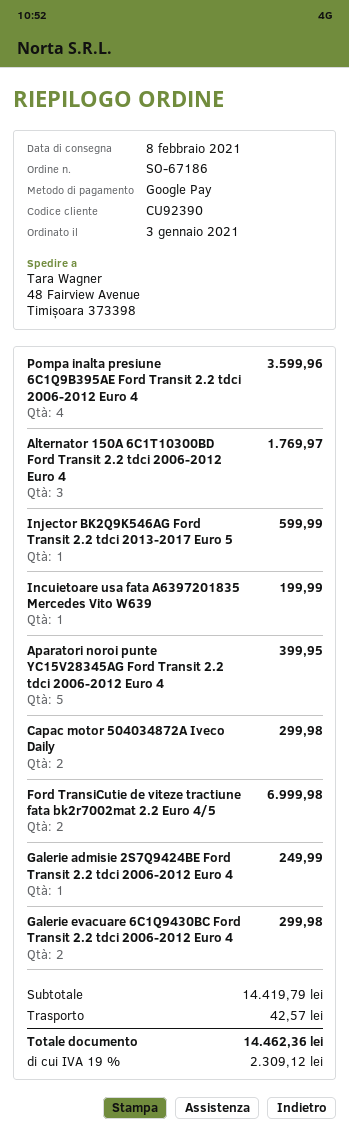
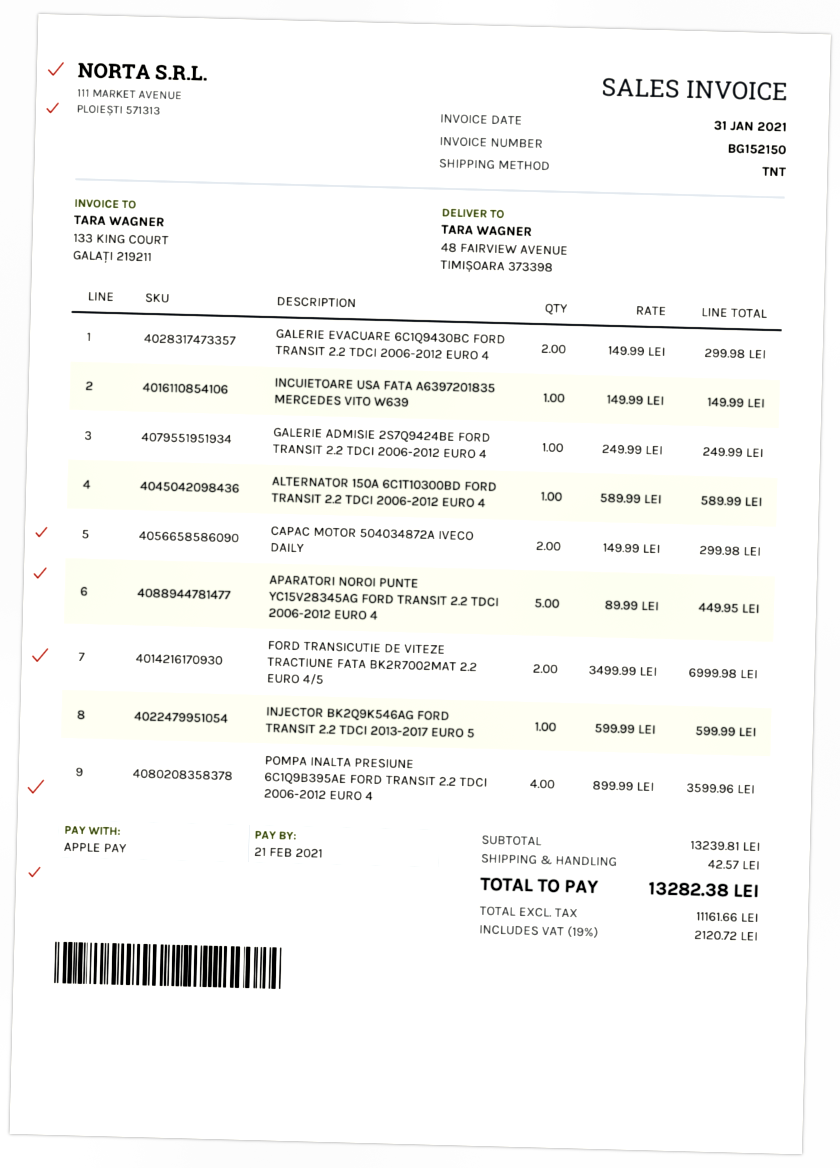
payment method: Google Pay -> Apple Pay
Alternator 150A 6C1T10300BD Ford Transit 2.2 tdci 2006-2012 Euro 4: 3 for 1769.97 -> 1 for 589.99
Incuietoare usa fata A6397201835 Mercedes Vito W639: 1 for 199.99 -> 1 for 149.99
Aparatori noroi punte YC15V28345AG Ford Transit 2.2 tdci 2006-2012 Euro 4: 5 for 399.95 -> 5 for 449.95
subtotal: 14419.79 -> 13239.81
tax: 19% = 2309.12 -> 19% = 2120.72
total: 14462.36 -> 13282.38

